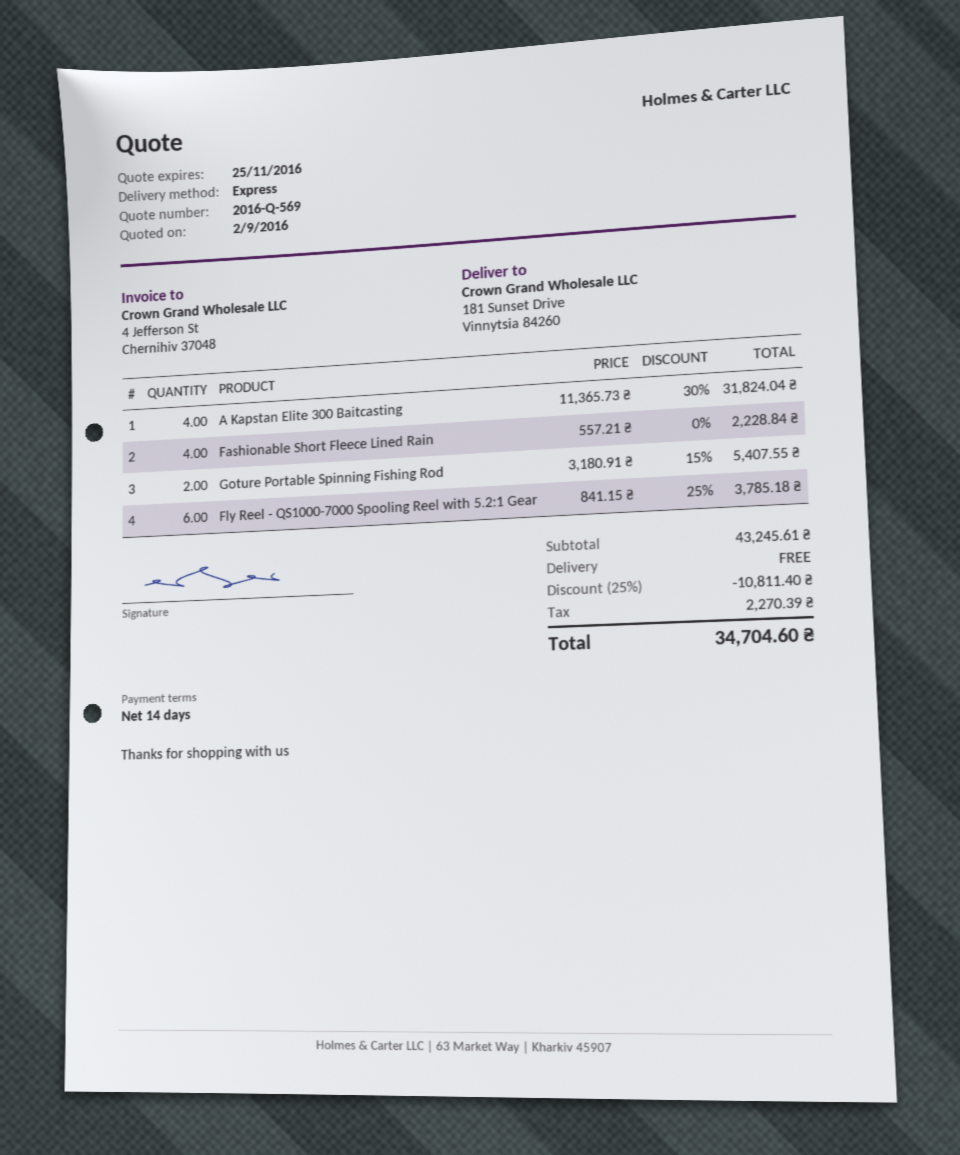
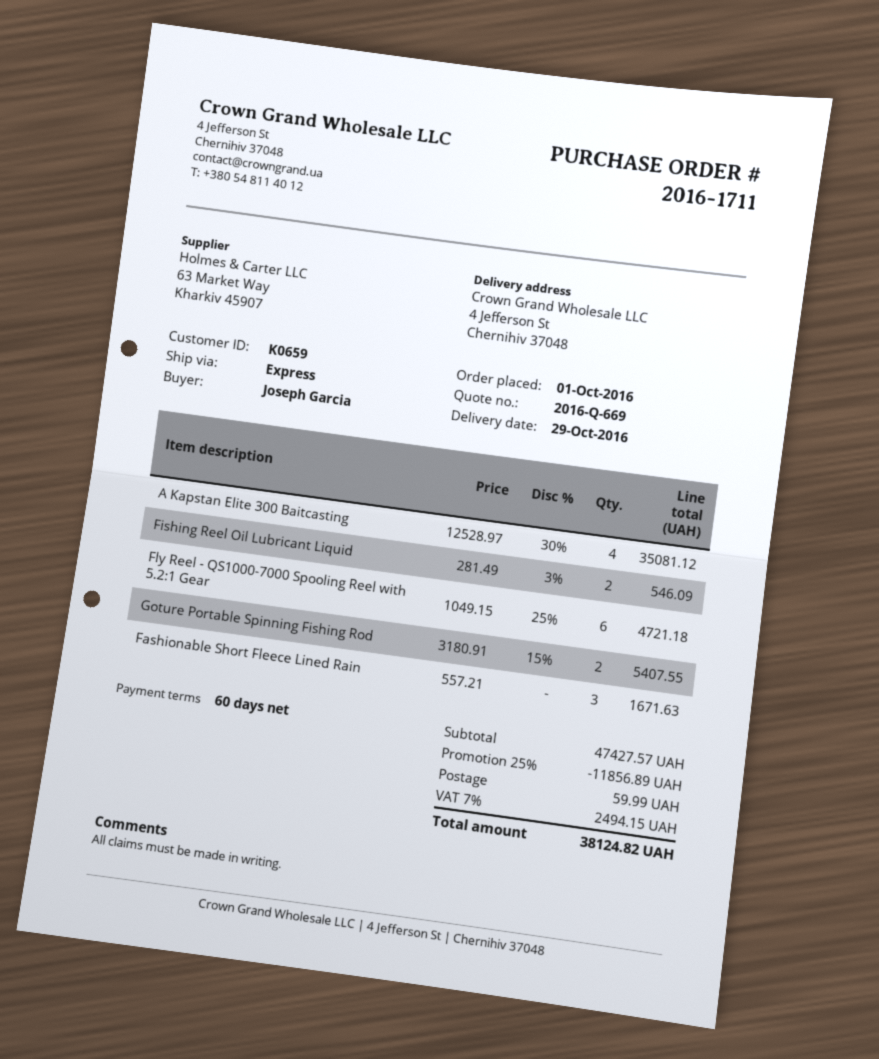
quote number: 2016-Q-569 -> 2016-Q-669
payment terms: 14 days -> 60 days
ship to: 181 Sunset Drive, Vinnytsia 84260 -> 4 Jefferson St, Chernihiv 37048
A Kapstan Elite 300 Baitcasting: 4 x 11365.73 - 30% = 31824.04 -> 4 x 12528.97 - 30% = 35081.12
Fashionable Short Fleece Lined Rain: 4 x 557.21 = 2228.84 -> 3 x 557.21 = 1671.63
Fly Reel - QS1000-7000 Spooling Reel with 5.2:1 Gear: 6 x 841.15 - 25% = 3785.18 -> 6 x 1049.15 - 25% = 4721.18
Fishing Reel Oil Lubricant Liquid: none -> 2 x 281.49 - 3% = 546.09
subtotal: 43245.61 -> 47427.57
discount: 25% = 10811.40 -> 25% = 11856.89
shipping: 0.00 -> 59.99
tax: 2270.39 -> 2494.15
total: 34704.60 -> 38124.82

